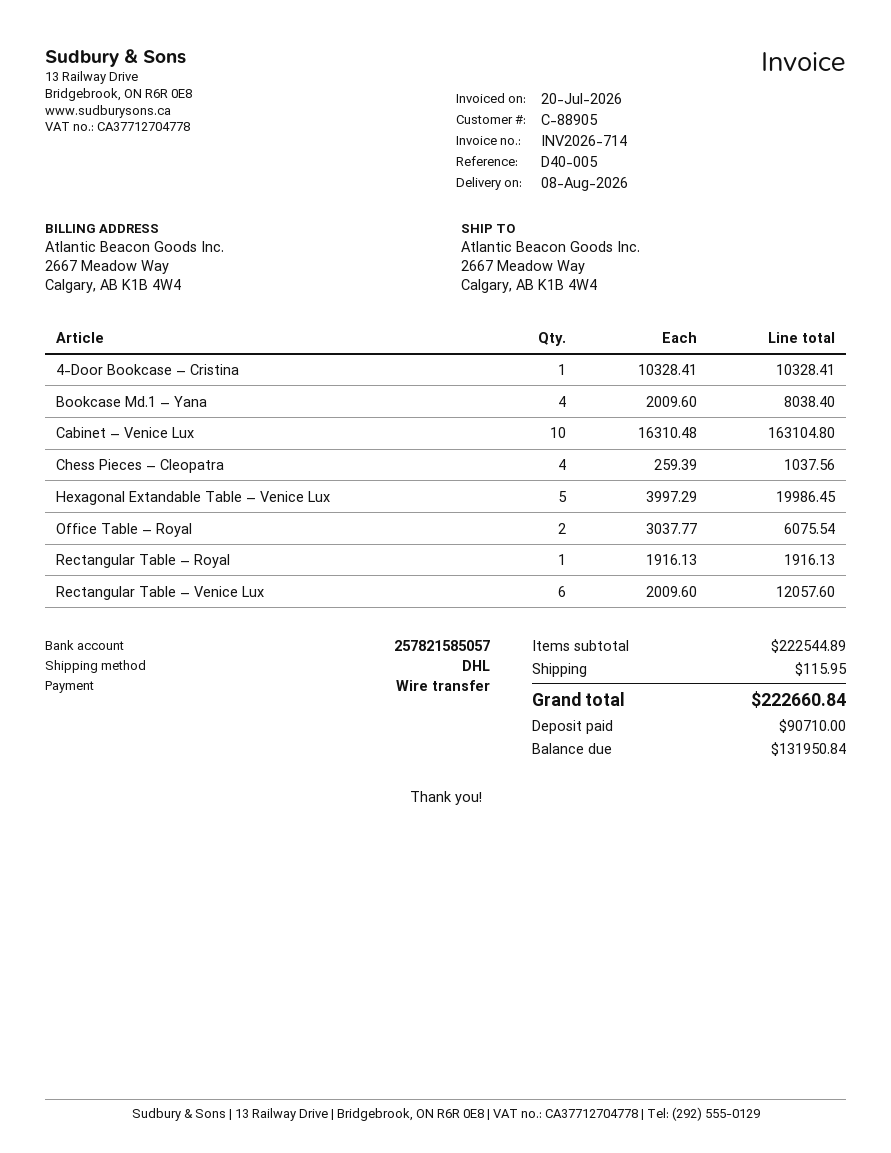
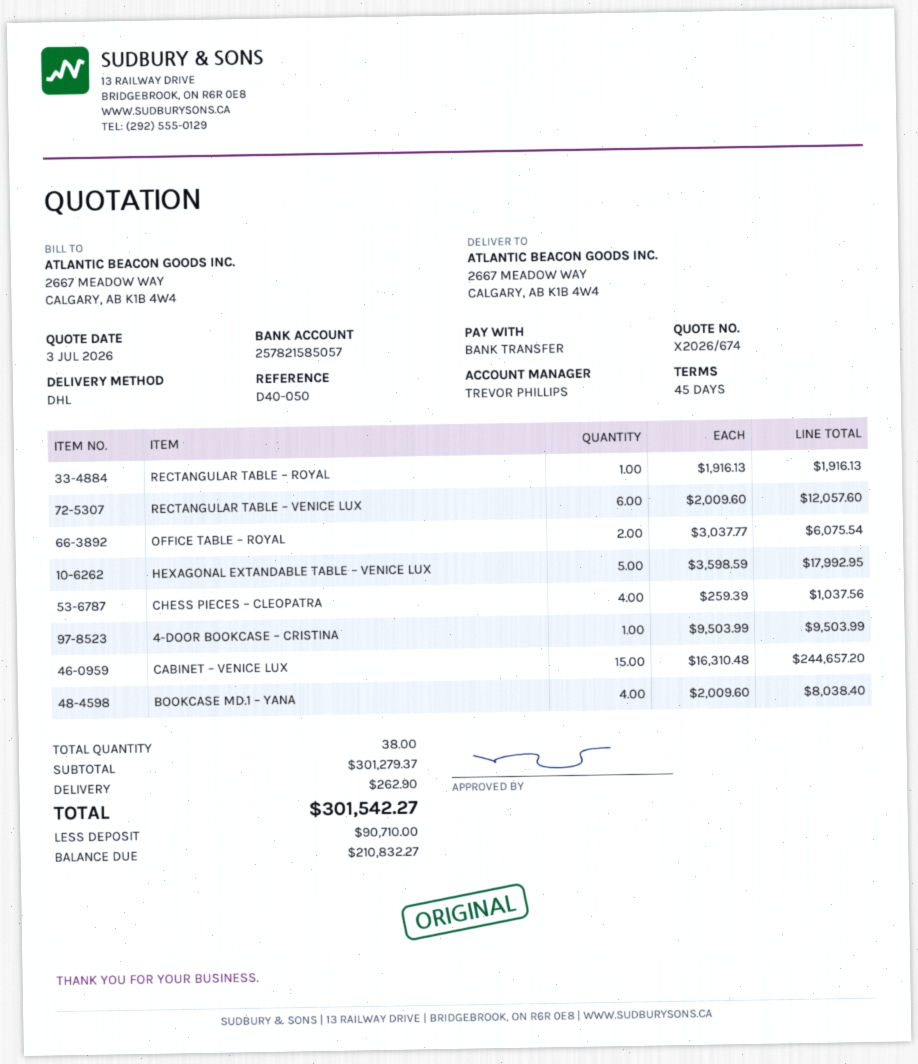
reference: D40-005 -> D40-050
4-Door Bookcase – Cristina: 1 x 10328.41 = 10328.41 -> 1 x 9503.99 = 9503.99
Cabinet – Venice Lux: 10 x 16310.48 = 163104.80 -> 15 x 16310.48 = 244657.20
Hexagonal Extandable Table – Venice Lux: 5 x 3997.29 = 19986.45 -> 5 x 3598.59 = 17992.95
subtotal: 222544.89 -> 301279.37
shipping: 115.95 -> 262.90
total: 222660.84 -> 301542.27
balance: 131950.84 -> 210832.27

